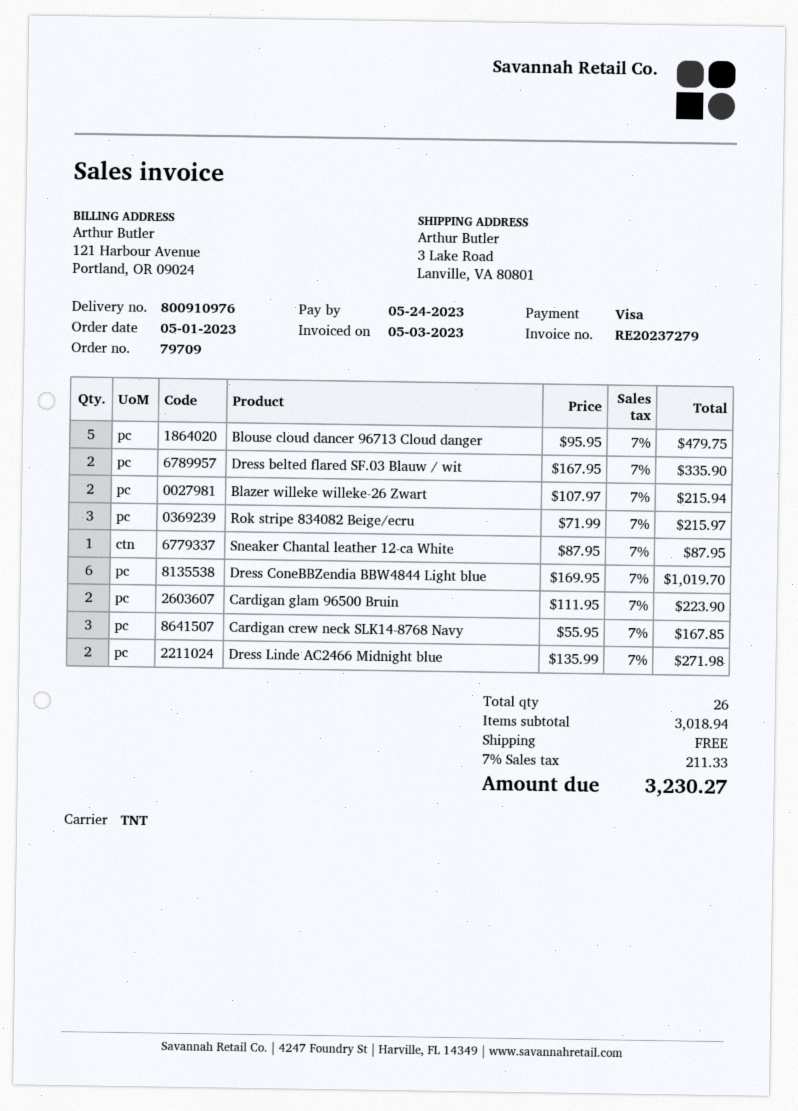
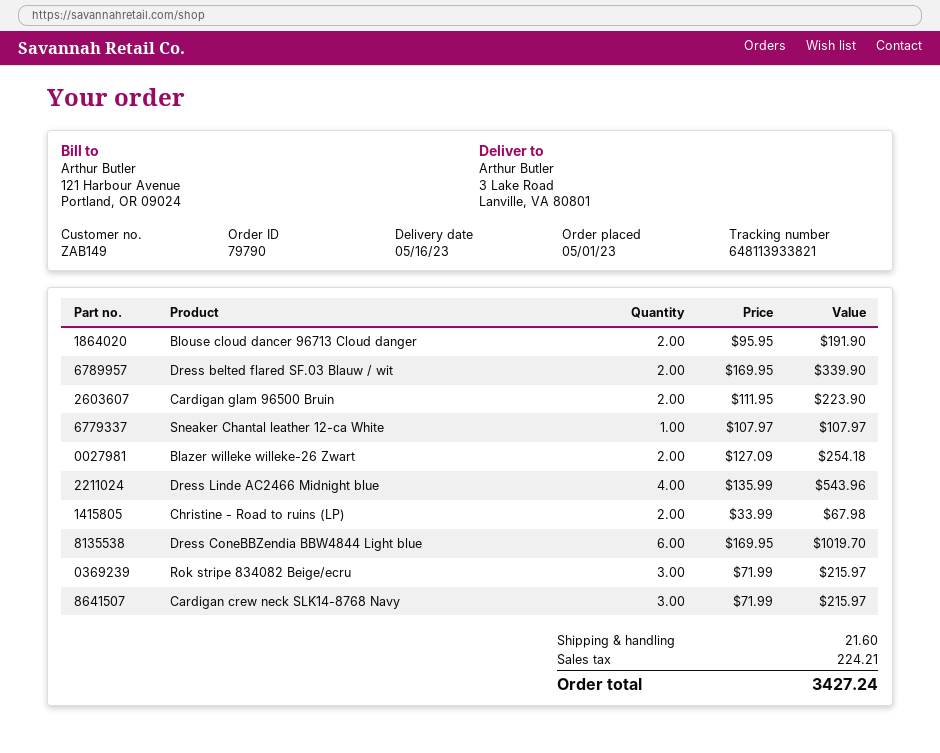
order number: 79709 -> 79790
Blouse cloud dancer 96713 Cloud danger: 5 x 95.95 = 479.75 -> 2 x 95.95 = 191.90
Dress belted flared SF.03 Blauw / wit: 2 x 167.95 = 335.90 -> 2 x 169.95 = 339.90
Blazer willeke willeke-26 Zwart: 2 x 107.97 = 215.94 -> 2 x 127.09 = 254.18
Sneaker Chantal leather 12-ca White: 1 x 87.95 = 87.95 -> 1 x 107.97 = 107.97
Cardigan crew neck SLK14-8768 Navy: 3 x 55.95 = 167.85 -> 3 x 71.99 = 215.97
Dress Linde AC2466 Midnight blue: 2 x 135.99 = 271.98 -> 4 x 135.99 = 543.96
Christine - Road to ruins (LP): none -> 2 x 33.99 = 67.98
shipping: 0.00 -> 21.60
tax: 211.33 -> 224.21
total: 3230.27 -> 3427.24

